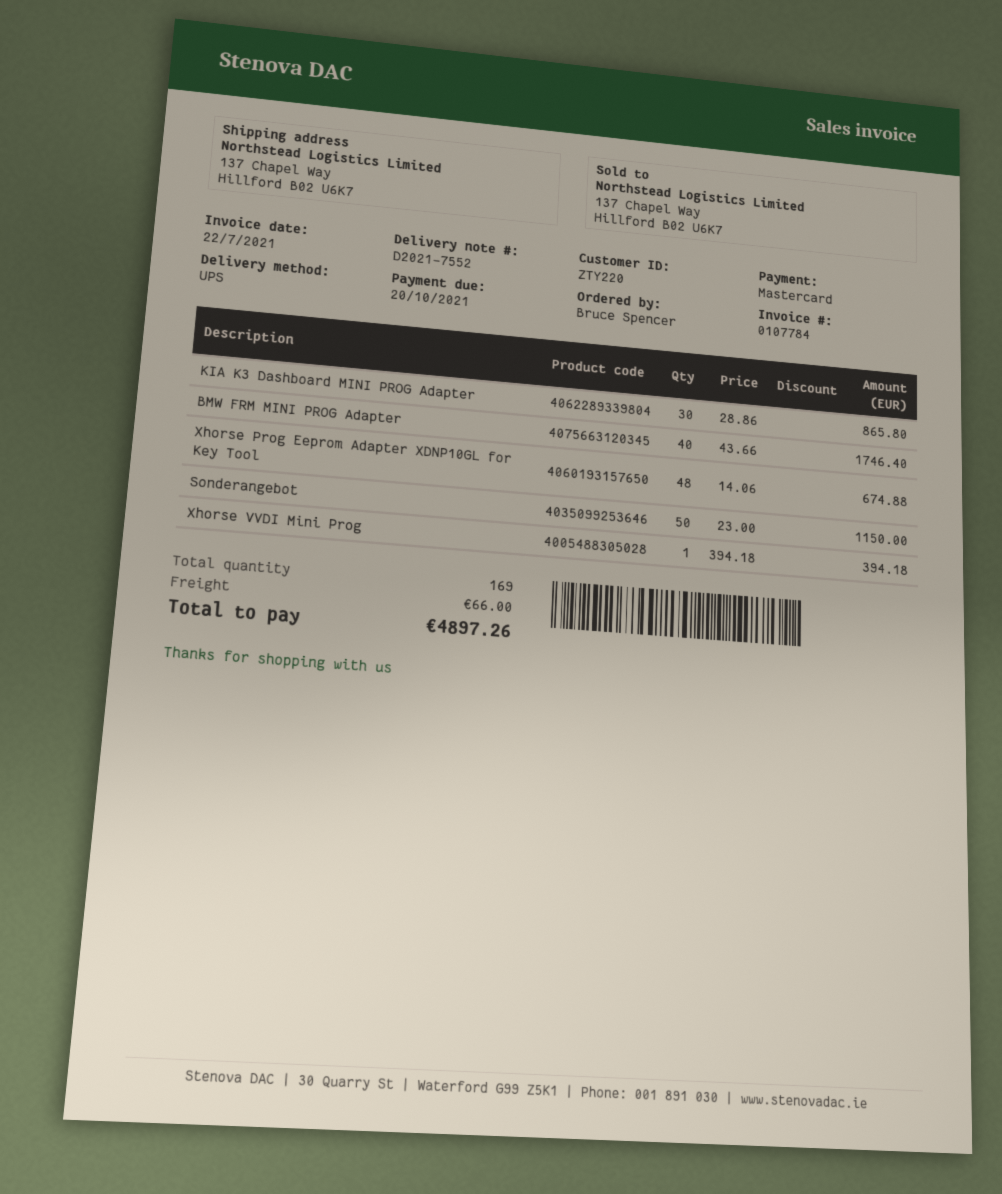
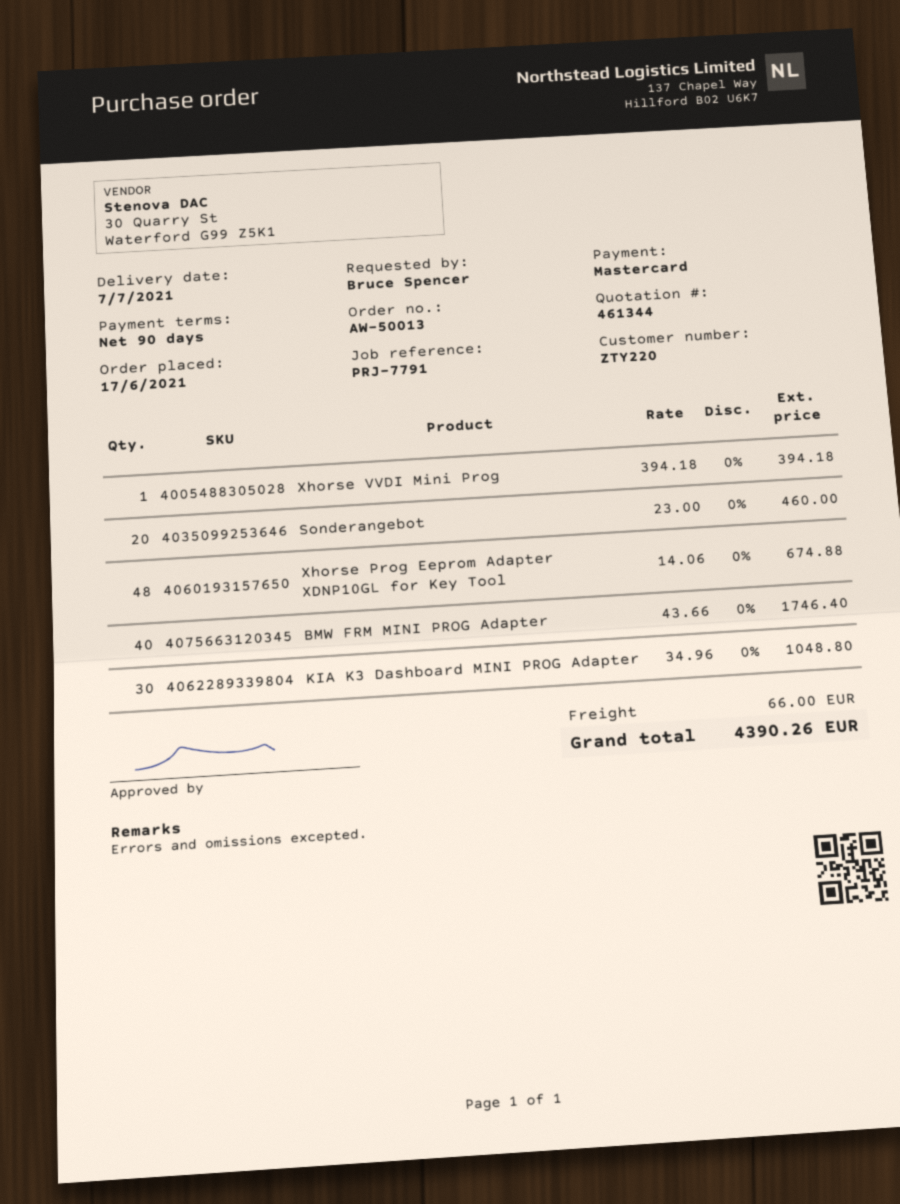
KIA K3 Dashboard MINI PROG Adapter: 30 x 28.86 = 865.80 -> 30 x 34.96 = 1048.80
Sonderangebot: 50 x 23.00 = 1150.00 -> 20 x 23.00 = 460.00
total: 4897.26 -> 4390.26

